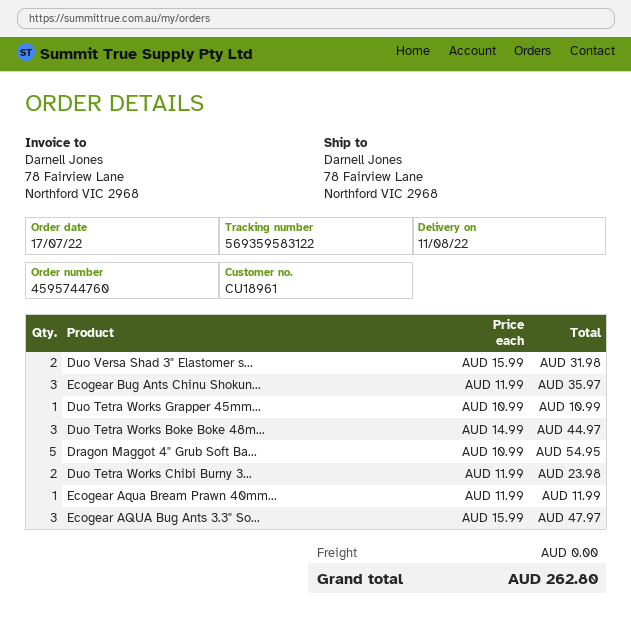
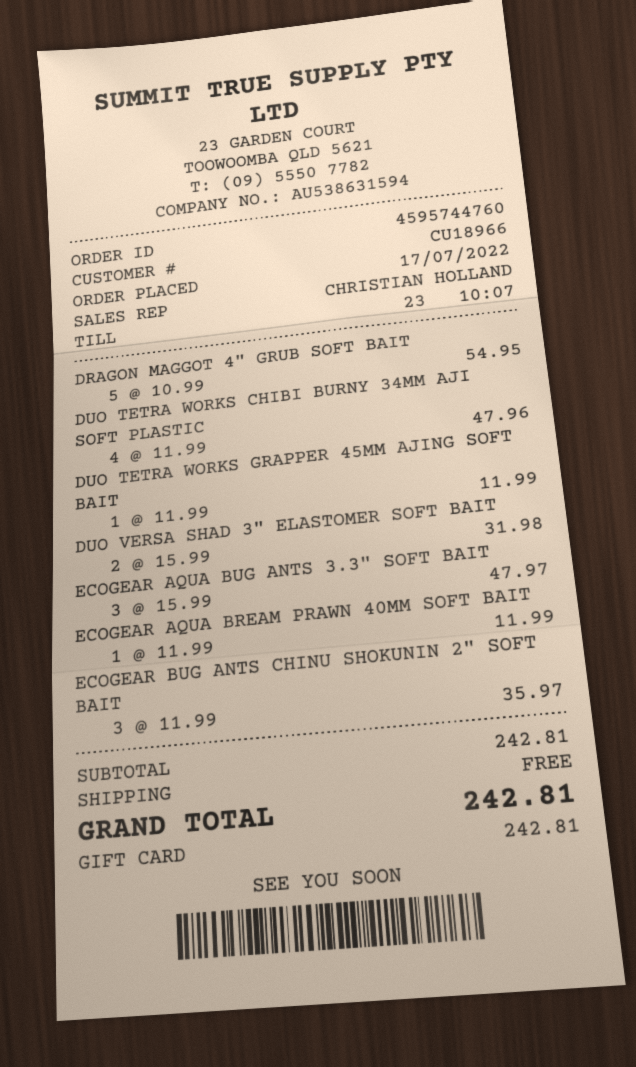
customer number: CU18961 -> CU18966
Duo Tetra Works Grapper 45mm...: 1 x 10.99 = 10.99 -> 1 x 11.99 = 11.99
Duo Tetra Works Boke Boke 48m...: 3 x 14.99 = 44.97 -> none
Duo Tetra Works Chibi Burny 3...: 2 x 11.99 = 23.98 -> 4 x 11.99 = 47.96
total: 262.80 -> 242.81

